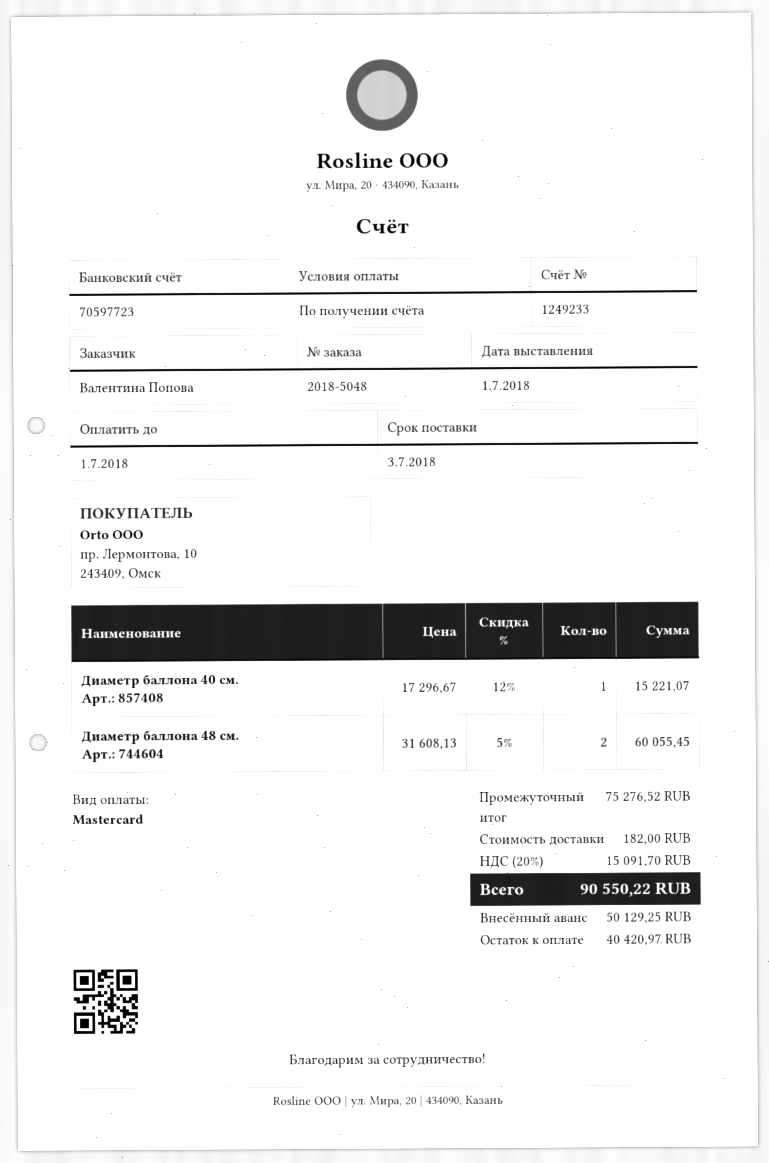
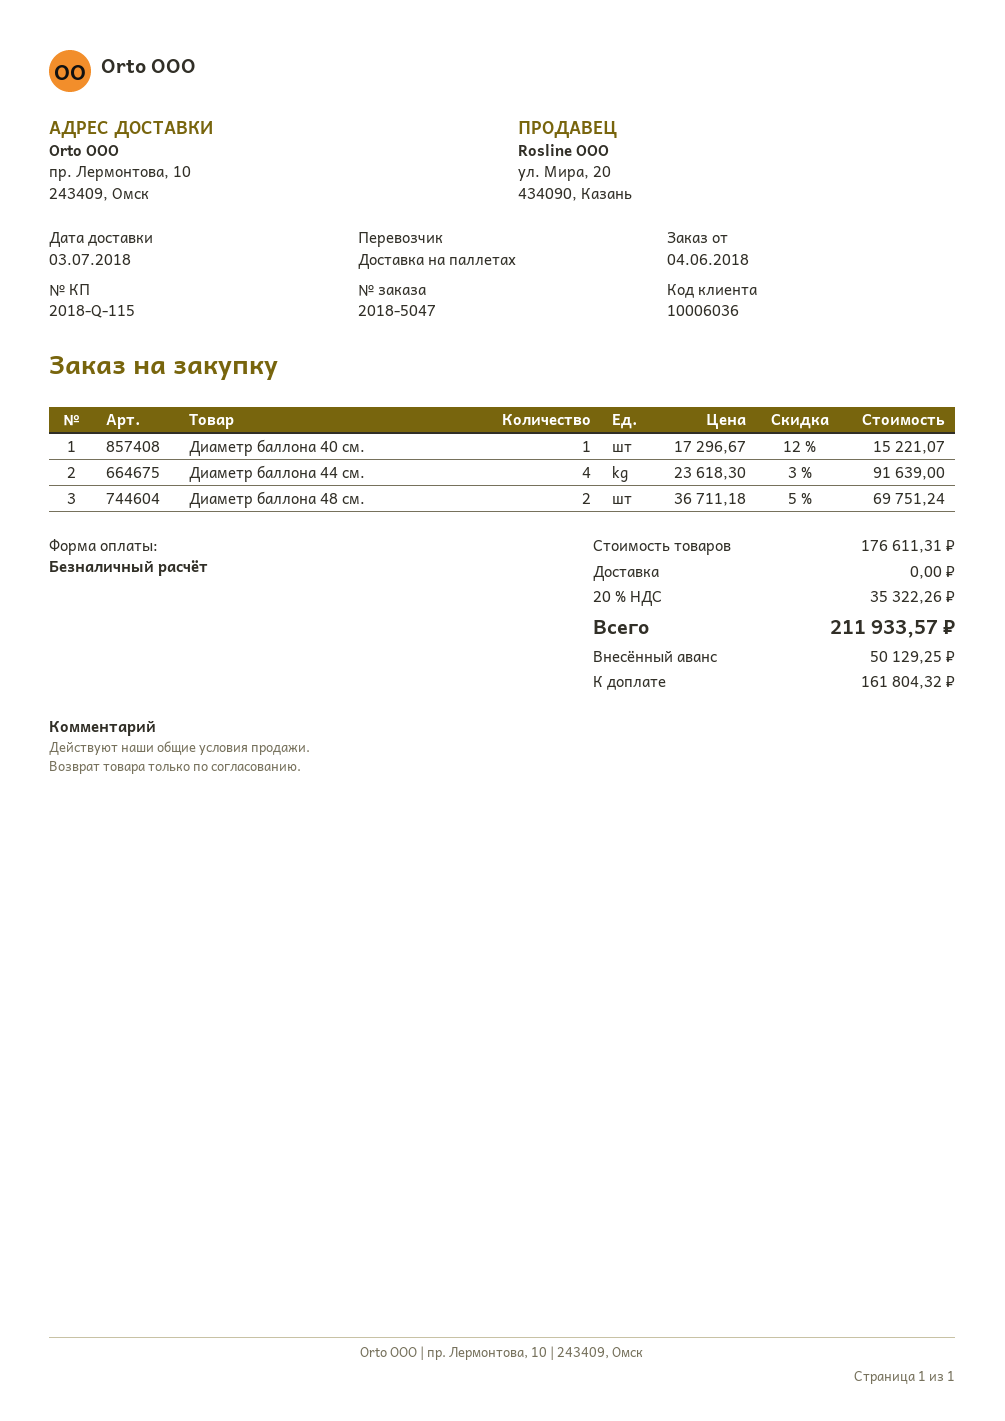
order number: 2018-5048 -> 2018-5047
payment method: Mastercard -> bank transfer
Диаметр баллона 48 см.: 2 x 31608.13 - 5% = 60055.45 -> 2 x 36711.18 - 5% = 69751.24
Диаметр баллона 44 см.: none -> 4 x 23618.30 - 3% = 91639.00
subtotal: 75276.52 -> 176611.31
shipping: 182.00 -> 0.00
tax: 20% = 15091.70 -> 20% = 35322.26
total: 90550.22 -> 211933.57
balance: 40420.97 -> 161804.32

